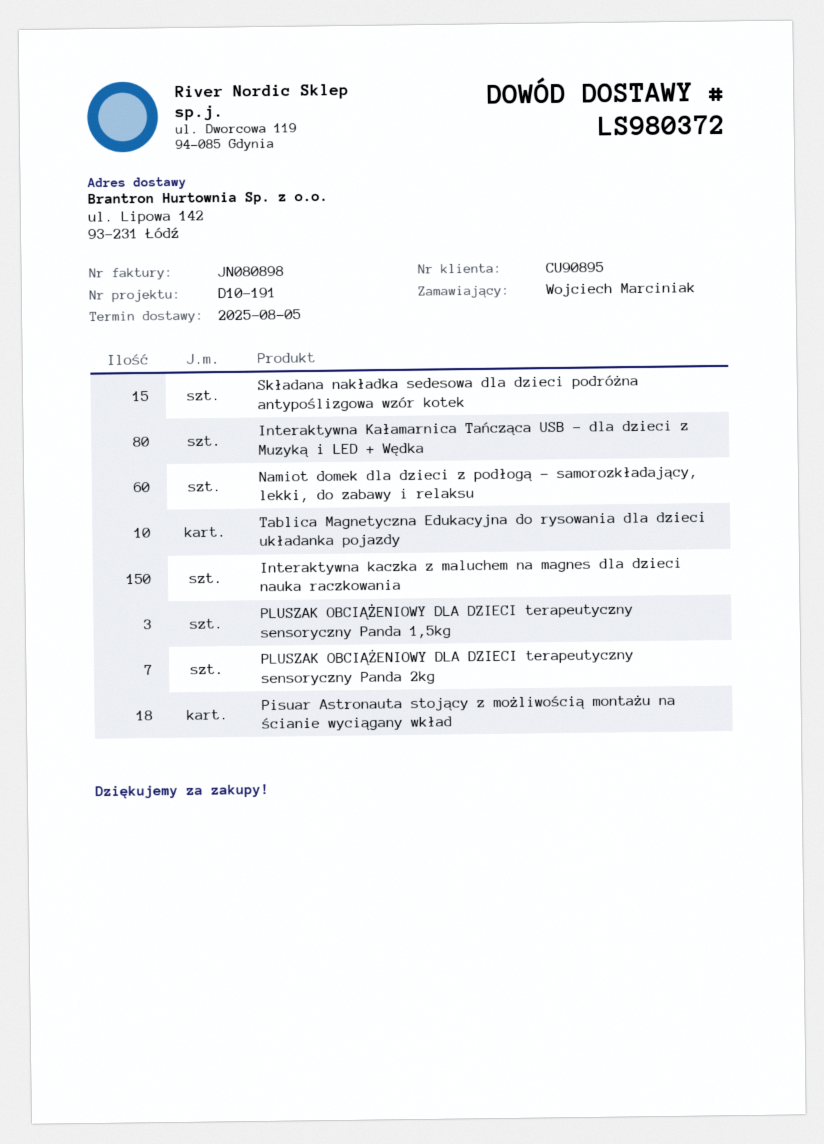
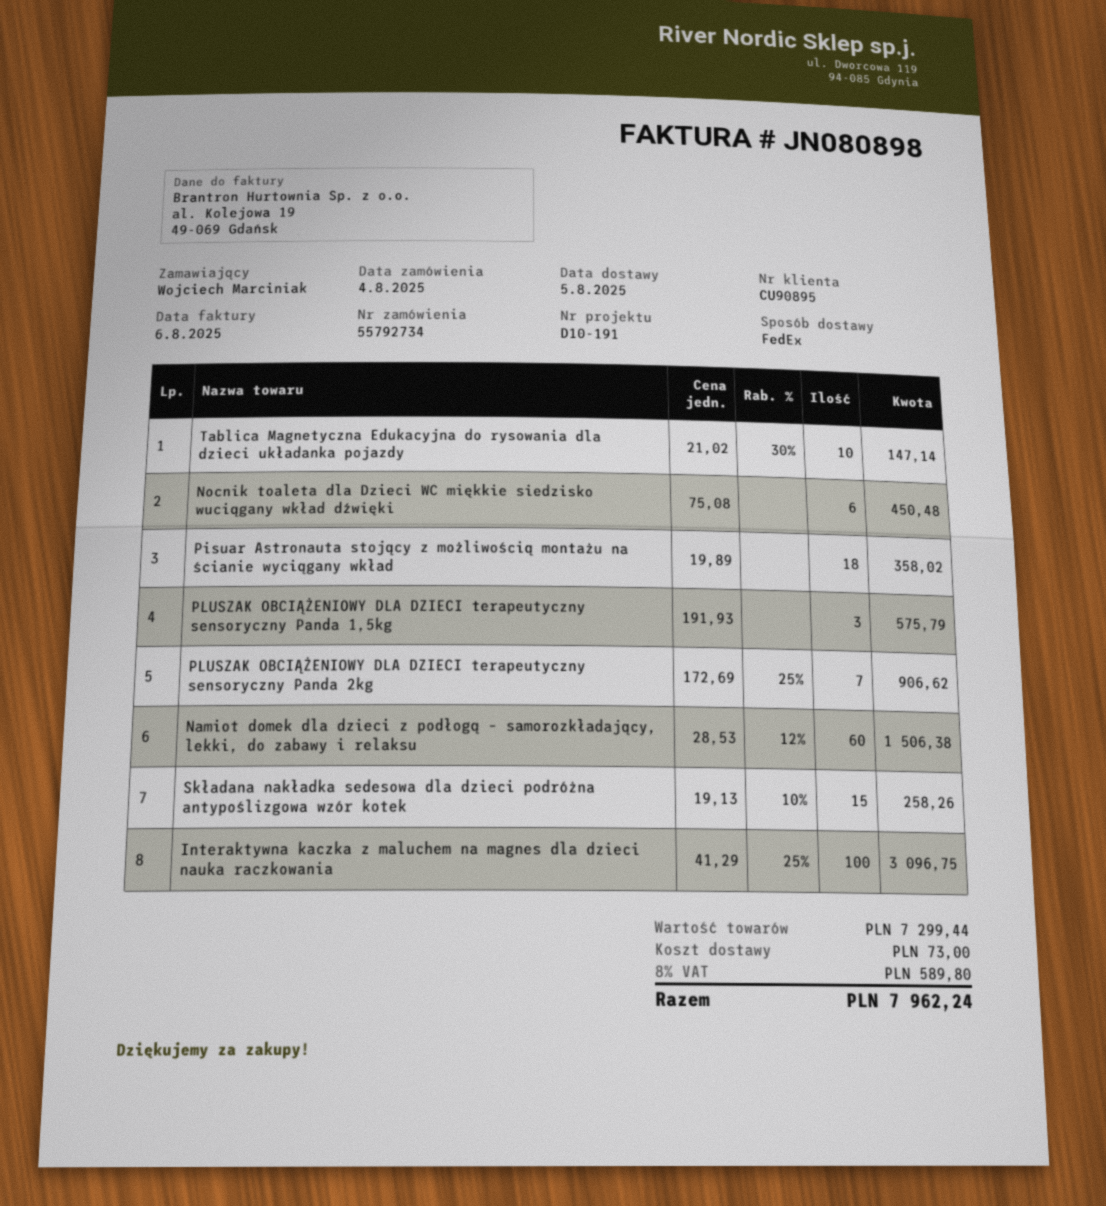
Interaktywna Kałamarnica Tańcząca USB - dla dzieci z Muzyką i LED + Wędka: 80 -> none
Interaktywna kaczka z maluchem na magnes dla dzieci nauka raczkowania: 150 -> 100
Nocnik toaleta dla Dzieci WC miękkie siedzisko wuciągany wkład dźwięki: none -> 6

